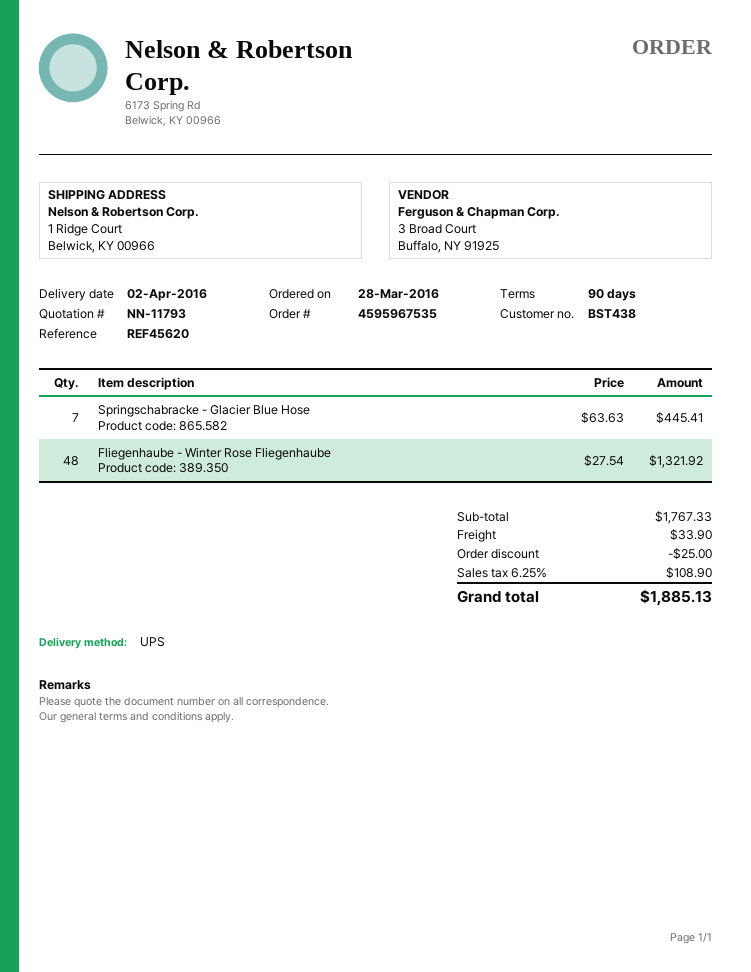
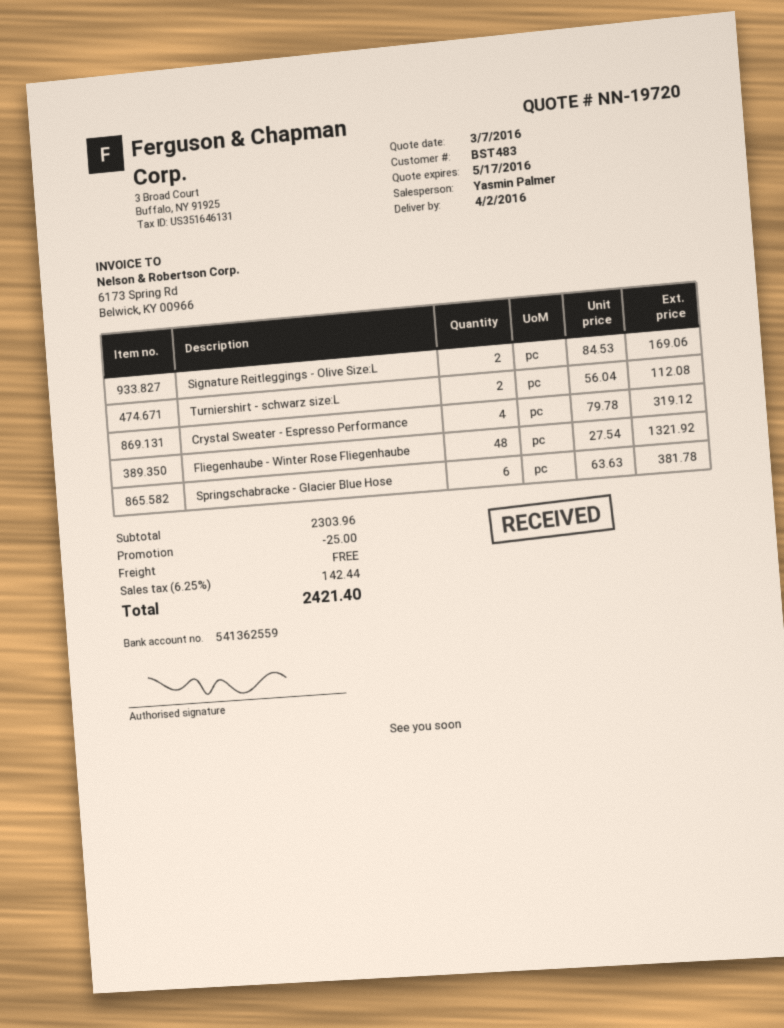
quote number: NN-11793 -> NN-19720
customer number: BST438 -> BST483
Springschabracke - Glacier Blue Hose: 7 x 63.63 = 445.41 -> 6 x 63.63 = 381.78
Signature Reitleggings - Olive Size:L: none -> 2 x 84.53 = 169.06
Turniershirt - schwarz size:L: none -> 2 x 56.04 = 112.08
Crystal Sweater - Espresso Performance: none -> 4 x 79.78 = 319.12
subtotal: 1767.33 -> 2303.96
shipping: 33.90 -> 0.00
tax: 6.25% = 108.90 -> 6.25% = 142.44
total: 1885.13 -> 2421.40

